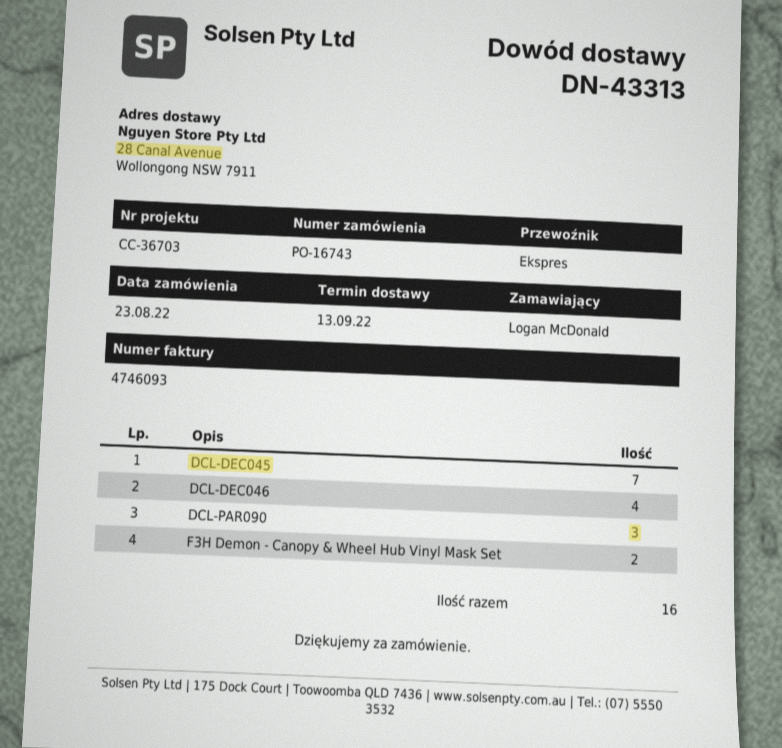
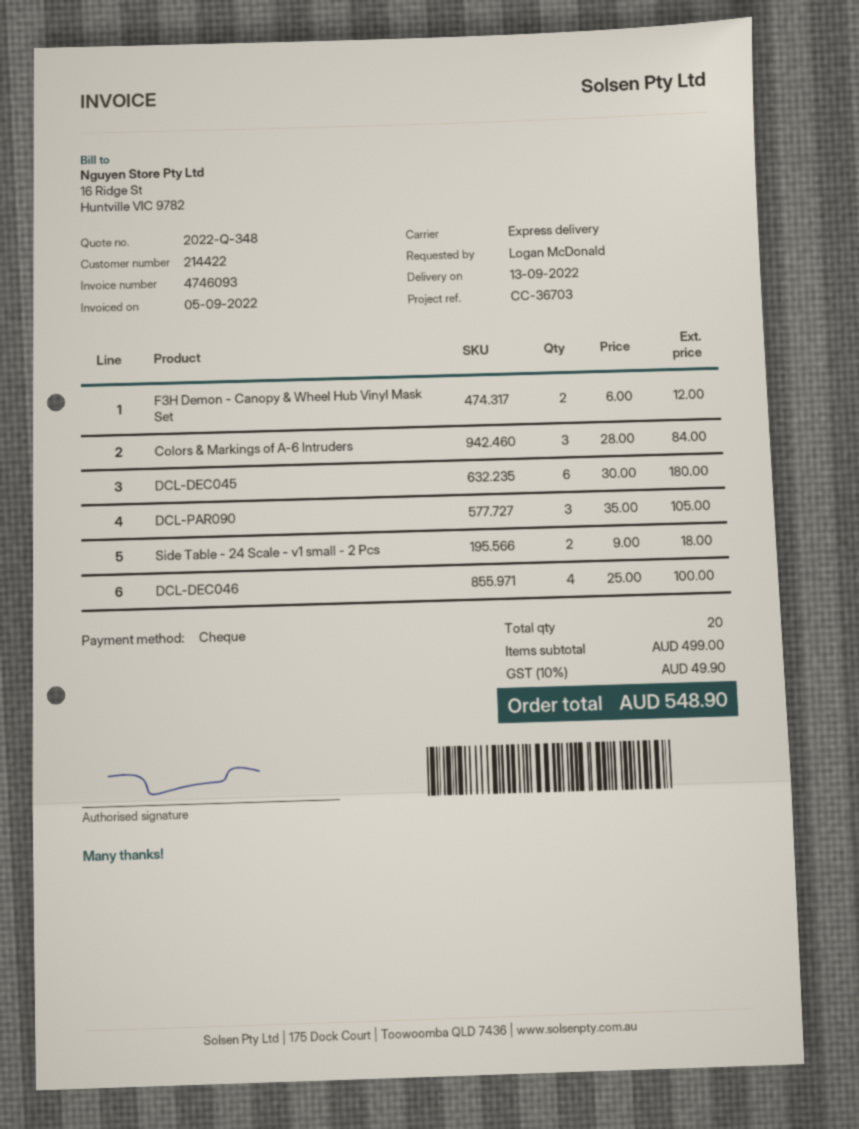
DCL-DEC045: 7 -> 6
Colors & Markings of A-6 Intruders: none -> 3
Side Table - 24 Scale - v1 small - 2 Pcs: none -> 2
total quantity: 16 -> 20

